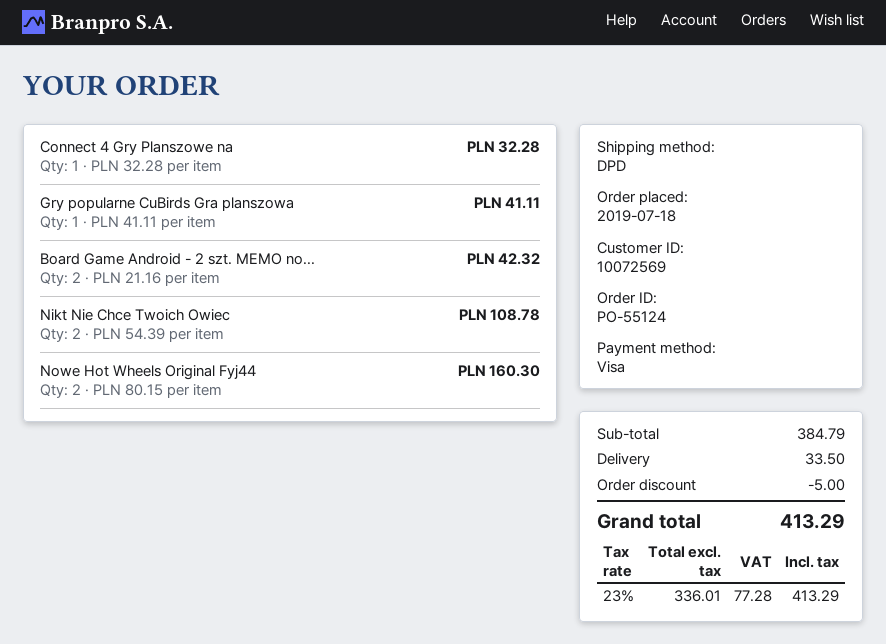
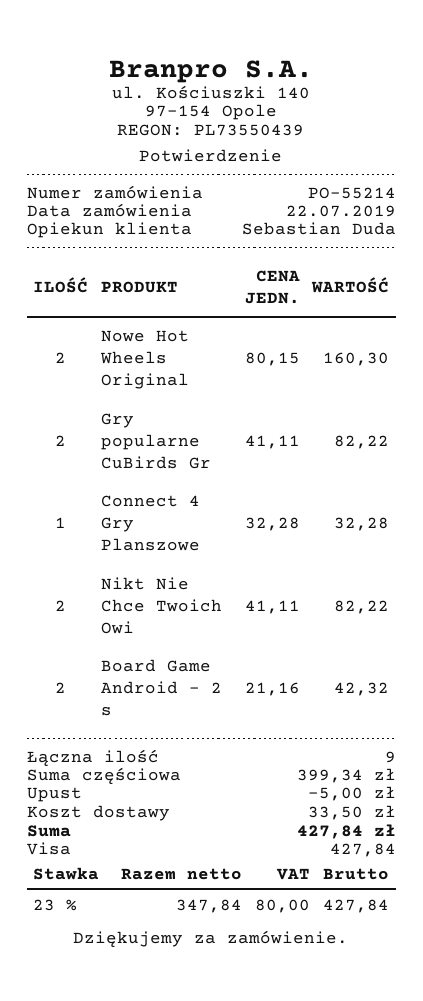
order number: PO-55124 -> PO-55214
order date: 2019-07-18 -> 2019-07-22
Gry popularne CuBirds Gra planszowa: 1 x 41.11 = 41.11 -> 2 x 41.11 = 82.22
Nikt Nie Chce Twoich Owiec: 2 x 54.39 = 108.78 -> 2 x 41.11 = 82.22
subtotal: 384.79 -> 399.34
net: 336.01 -> 347.84
tax: 23% = 77.28 -> 23% = 80.00
total: 413.29 -> 427.84

